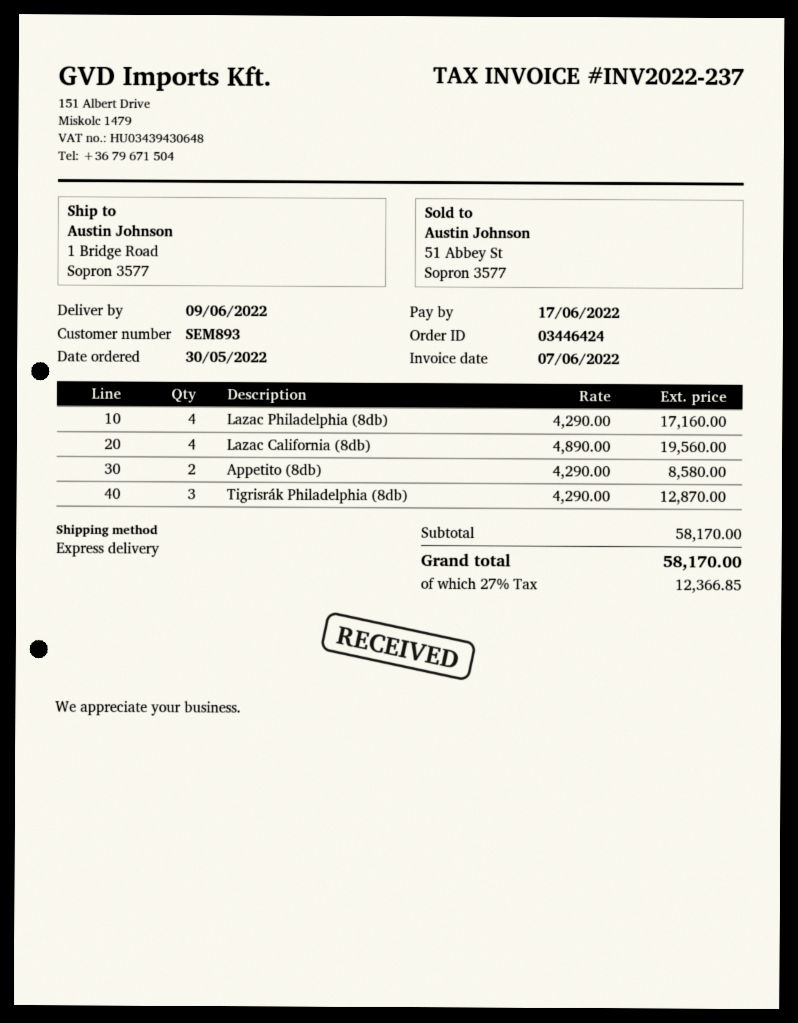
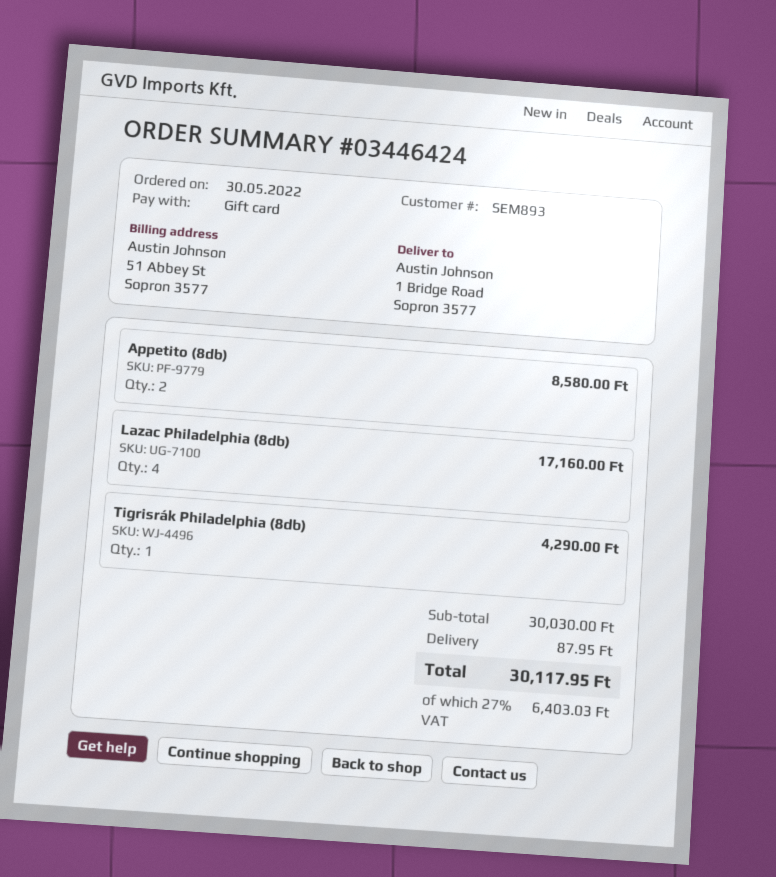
Lazac California (8db): 4 for 19560.00 -> none
Tigrisrák Philadelphia (8db): 3 for 12870.00 -> 1 for 4290.00
subtotal: 58170.00 -> 30030.00
shipping: none -> 87.95
tax: 27% = 12366.85 -> 27% = 6403.03
total: 58170.00 -> 30117.95

